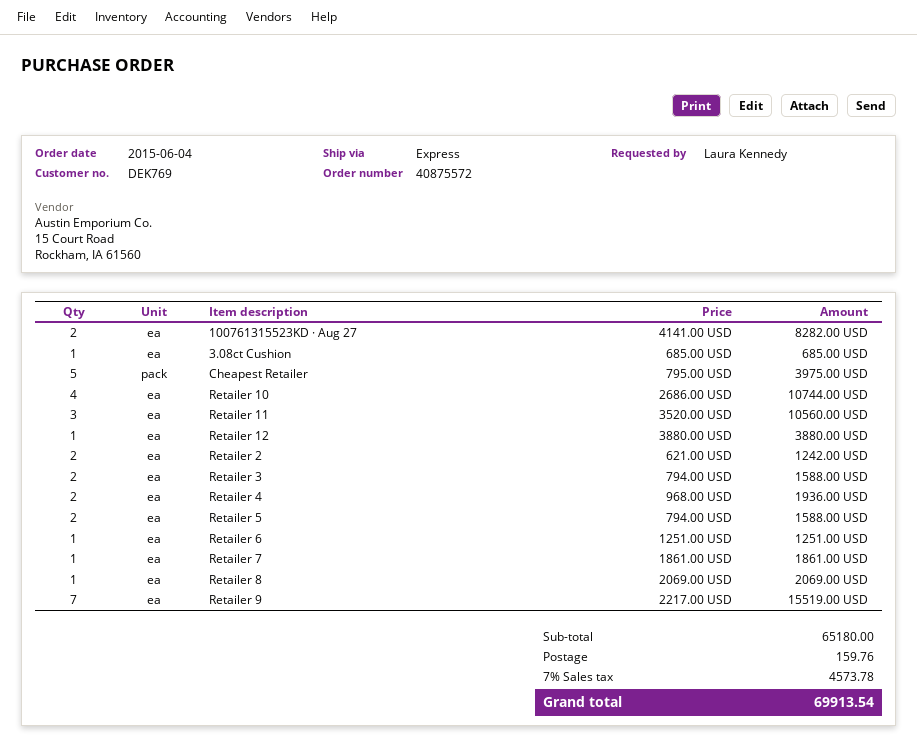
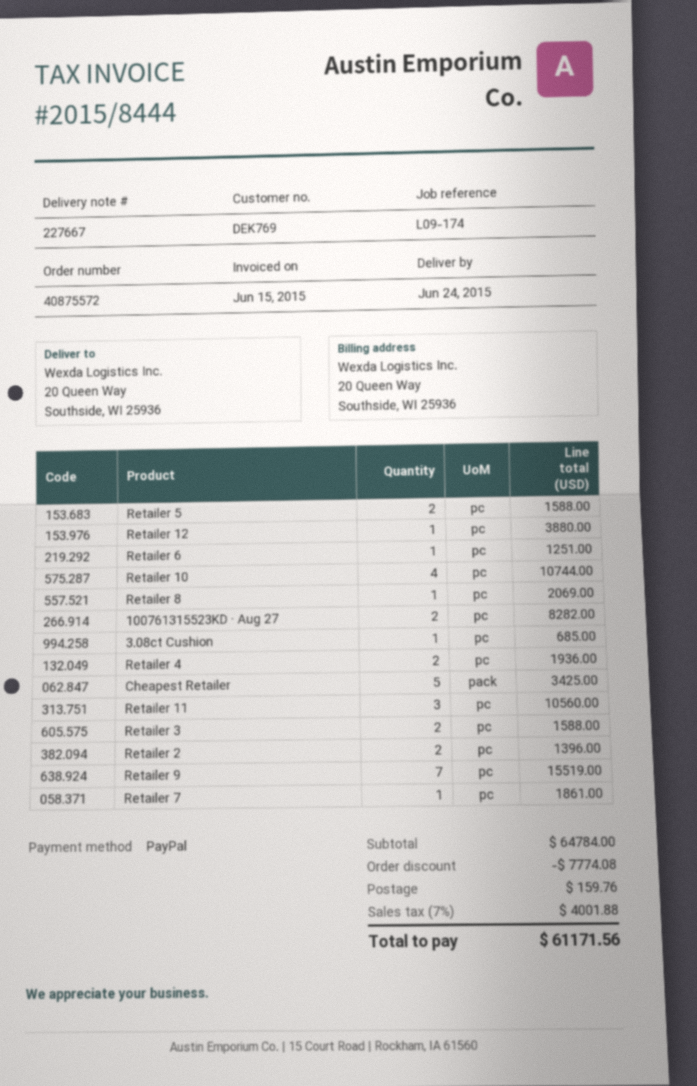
Cheapest Retailer: 5 for 3975.00 -> 5 for 3425.00
Retailer 2: 2 for 1242.00 -> 2 for 1396.00
subtotal: 65180.00 -> 64784.00
discount: none -> 7774.08
tax: 7% = 4573.78 -> 7% = 4001.88
total: 69913.54 -> 61171.56

